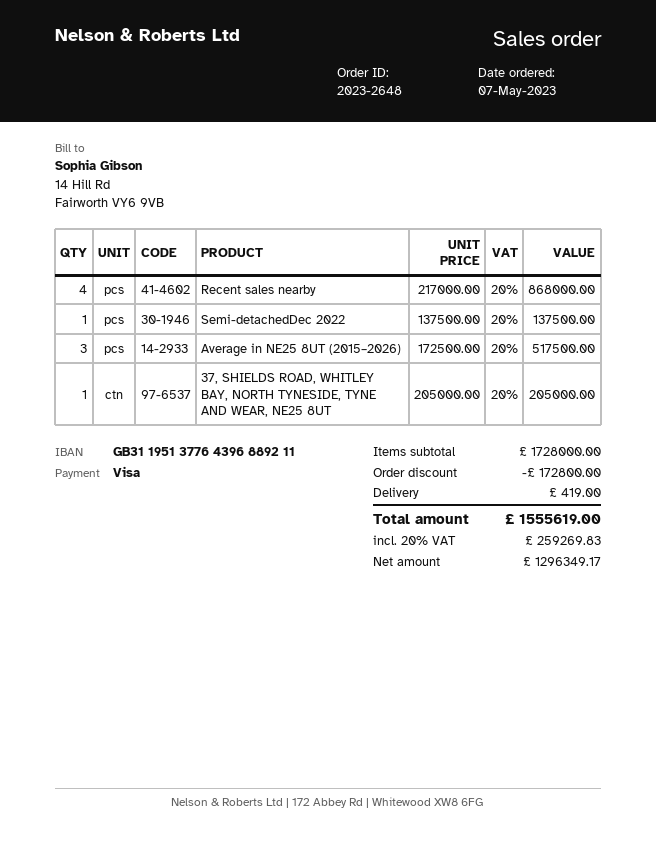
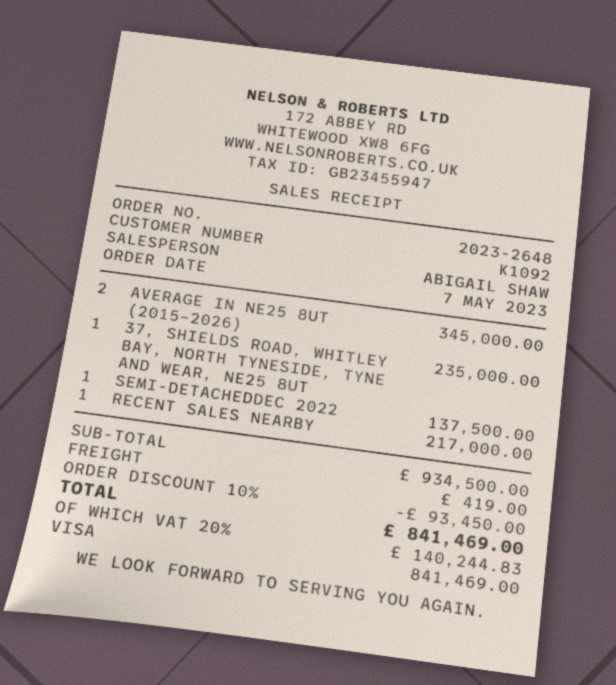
Recent sales nearby: 4 for 868000.00 -> 1 for 217000.00
Average in NE25 8UT (2015–2026): 3 for 517500.00 -> 2 for 345000.00
37, SHIELDS ROAD, WHITLEY BAY, NORTH TYNESIDE, TYNE AND WEAR, NE25 8UT: 1 for 205000.00 -> 1 for 235000.00
subtotal: 1728000.00 -> 934500.00
discount: 172800.00 -> 93450.00
tax: 20% = 259269.83 -> 20% = 140244.83
total: 1555619.00 -> 841469.00

